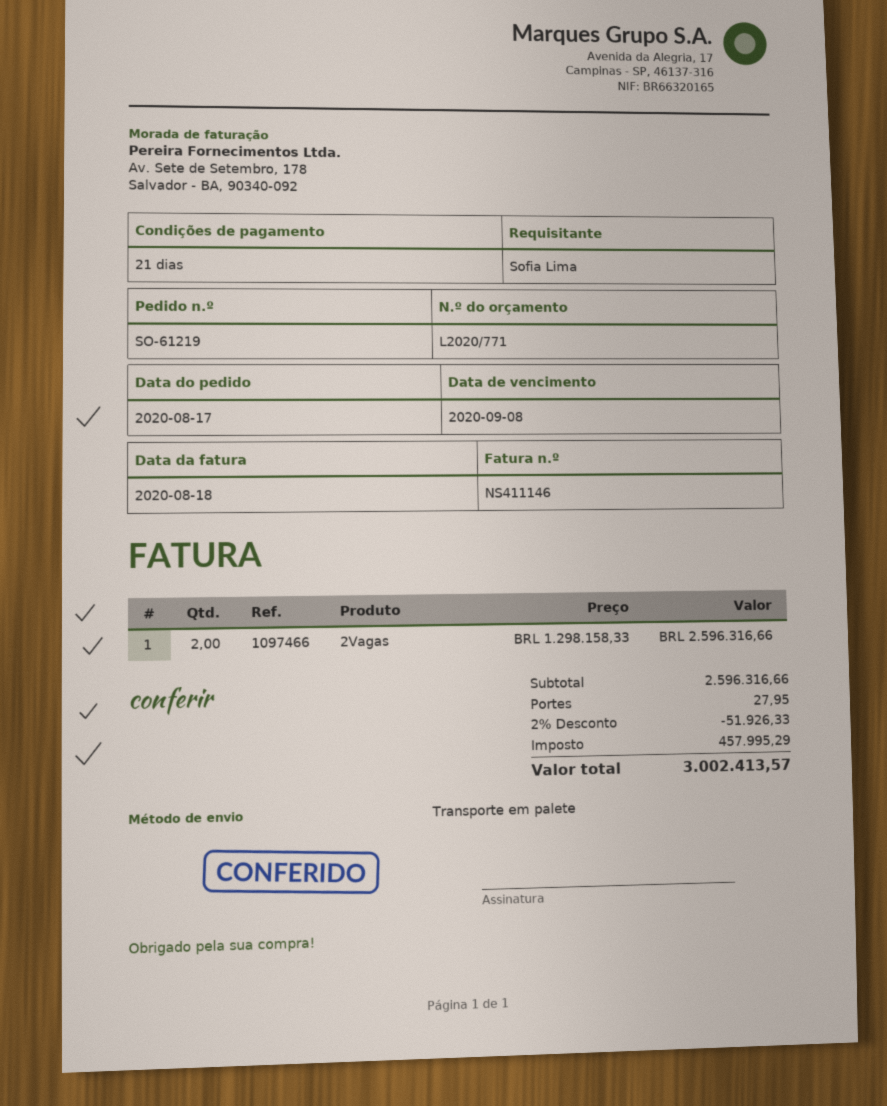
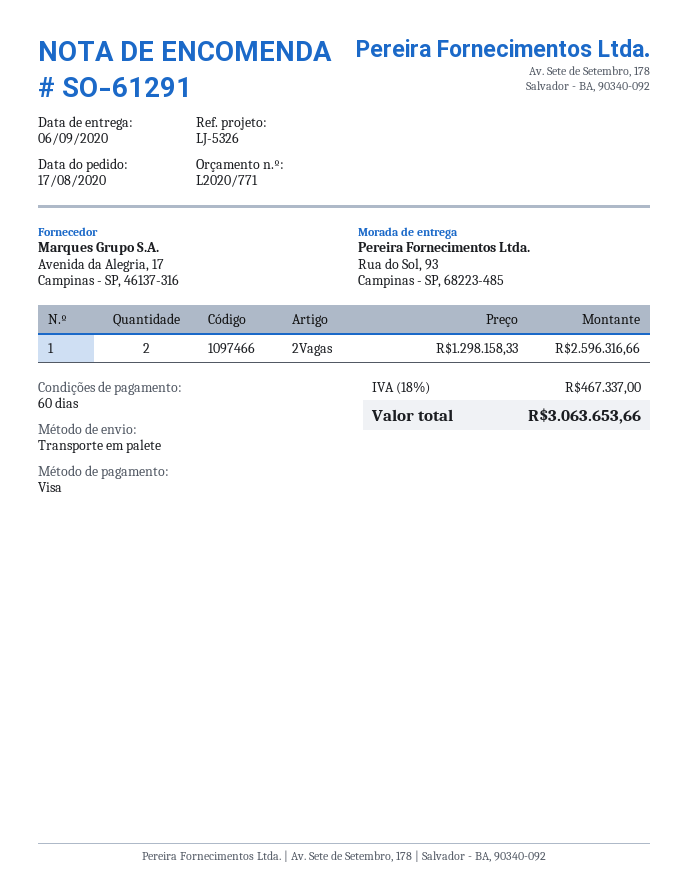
order number: SO-61219 -> SO-61291
payment terms: 21 days -> 60 days
discount: 2% = 51926.33 -> none
shipping: 27.95 -> none
tax: 457995.29 -> 467337.00
total: 3002413.57 -> 3063653.66

